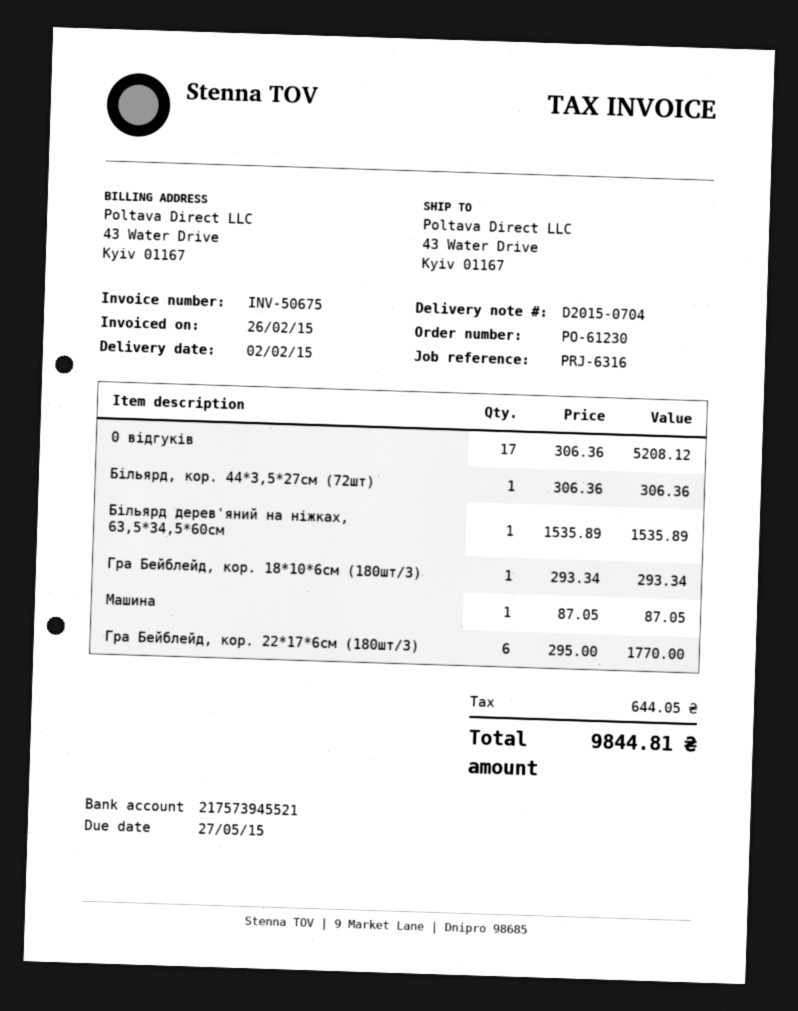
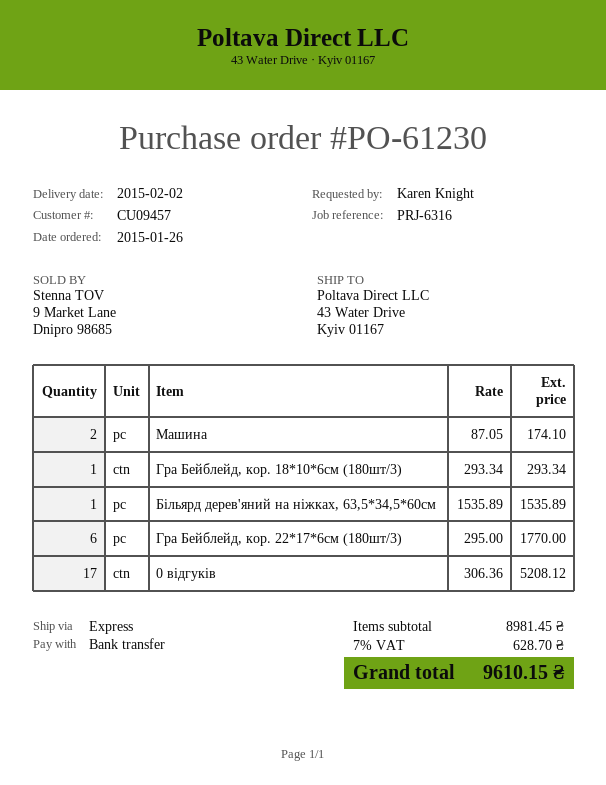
Більярд, кор. 44*3,5*27см (72шт): 1 x 306.36 = 306.36 -> none
Машина: 1 x 87.05 = 87.05 -> 2 x 87.05 = 174.10
tax: 644.05 -> 628.70
total: 9844.81 -> 9610.15

